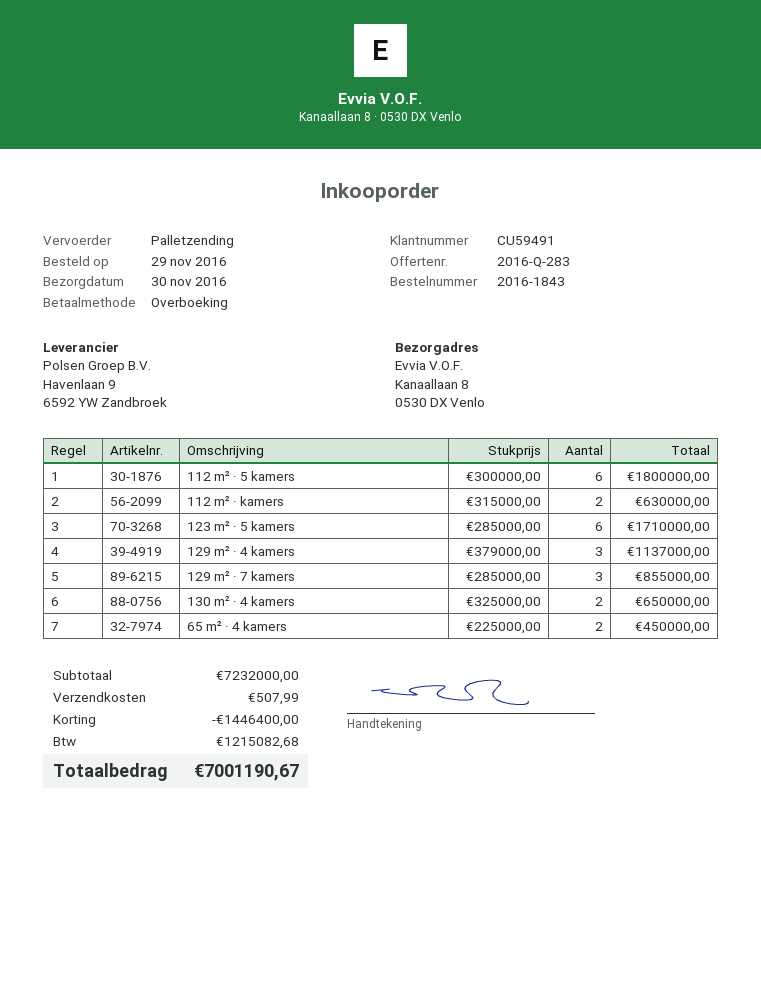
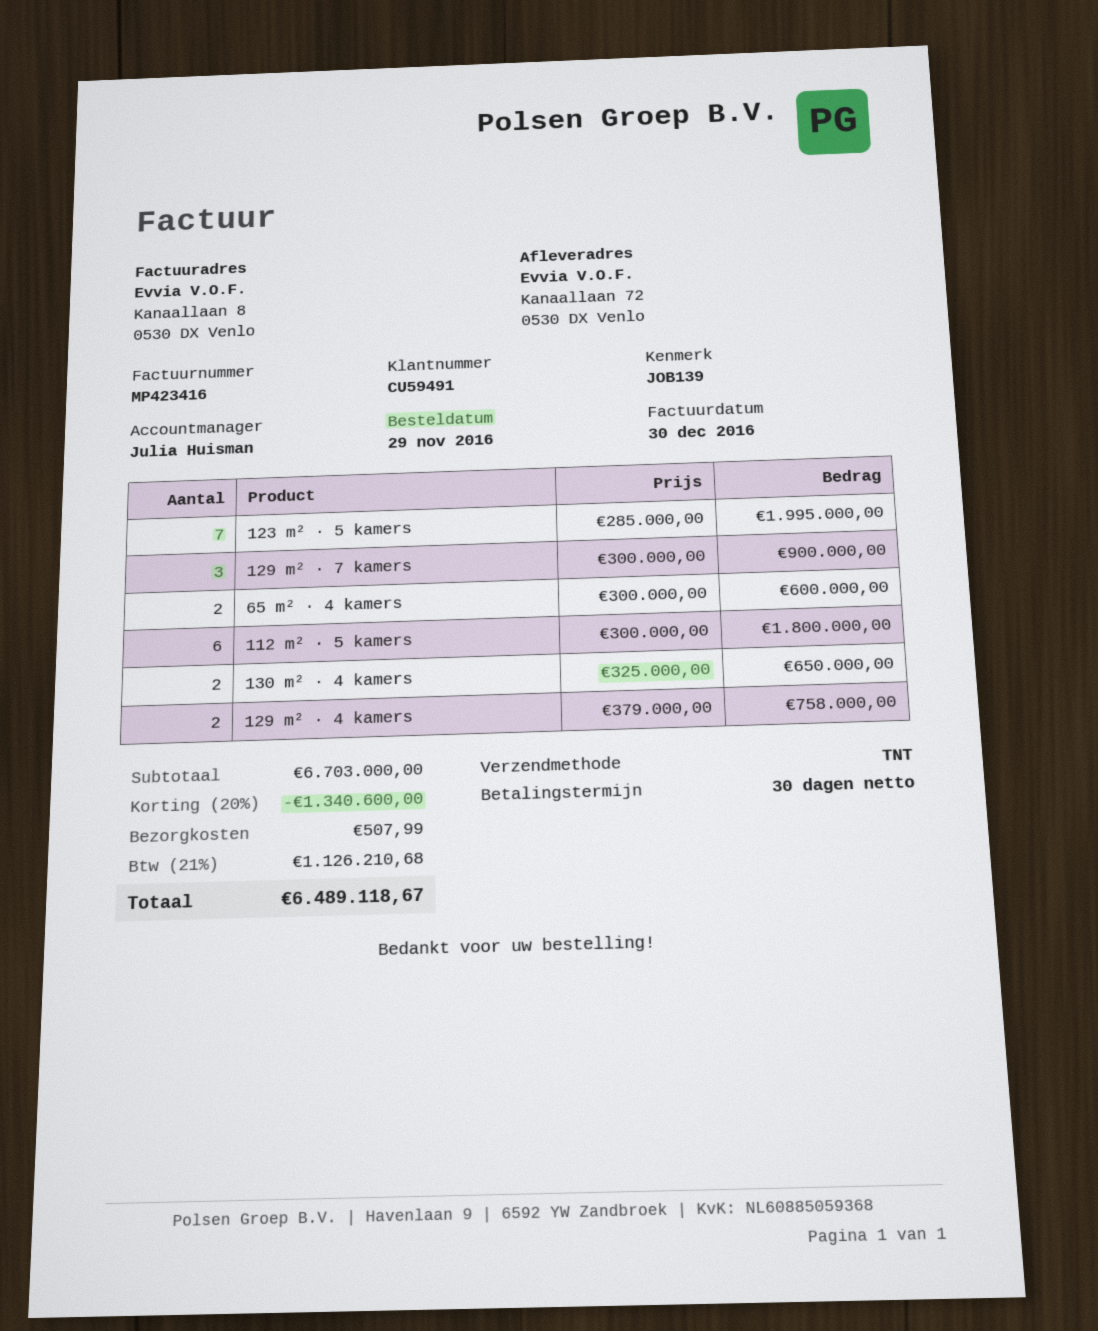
shipping method: pallet freight -> TNT
ship to: Kanaallaan 8, 0530 DX Venlo -> Kanaallaan 72, 0530 DX Venlo
112 m² · kamers: 2 x 315000.00 = 630000.00 -> none
123 m² · 5 kamers: 6 x 285000.00 = 1710000.00 -> 7 x 285000.00 = 1995000.00
129 m² · 4 kamers: 3 x 379000.00 = 1137000.00 -> 2 x 379000.00 = 758000.00
129 m² · 7 kamers: 3 x 285000.00 = 855000.00 -> 3 x 300000.00 = 900000.00
65 m² · 4 kamers: 2 x 225000.00 = 450000.00 -> 2 x 300000.00 = 600000.00
subtotal: 7232000.00 -> 6703000.00
discount: 1446400.00 -> 1340600.00
tax: 1215082.68 -> 1126210.68
total: 7001190.67 -> 6489118.67

